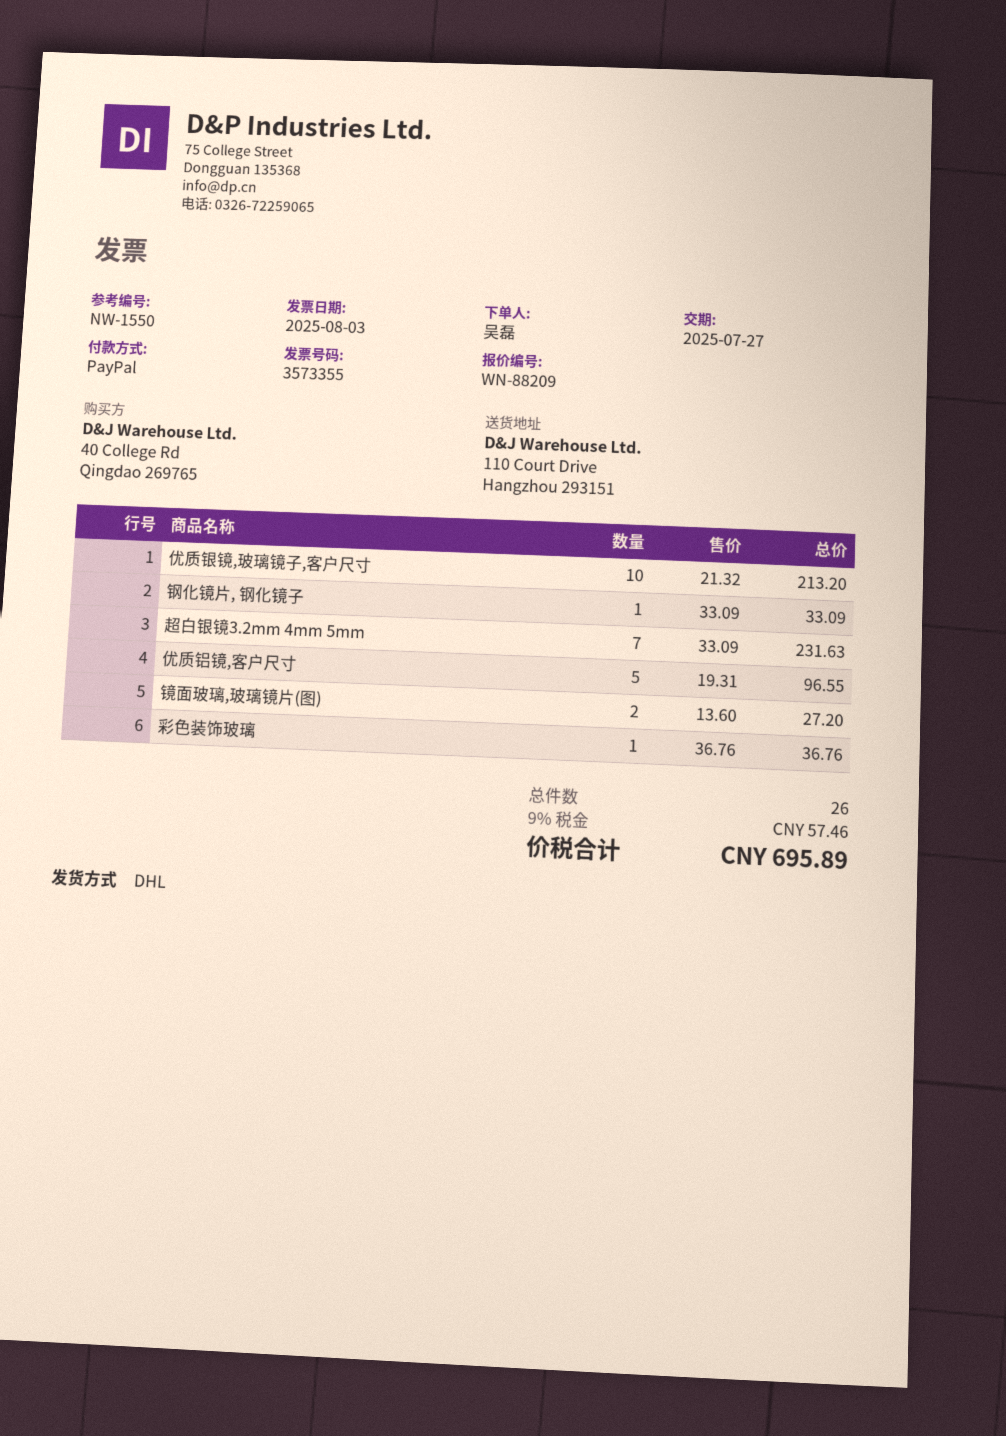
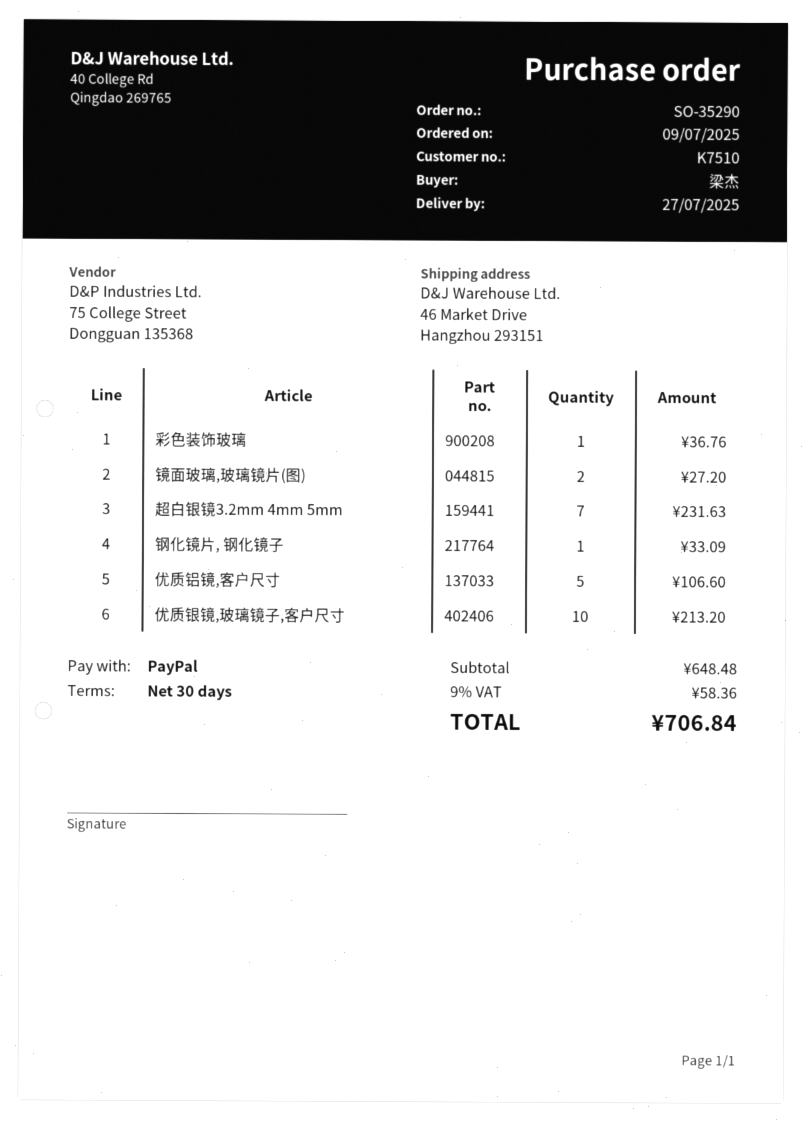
ordered by: 吴磊 -> 梁杰
ship to: 110 Court Drive, Hangzhou 293151 -> 46 Market Drive, Hangzhou 293151
优质铝镜,客户尺寸: 5 for 96.55 -> 5 for 106.60
tax: 9% = 57.46 -> 9% = 58.36
total: 695.89 -> 706.84

